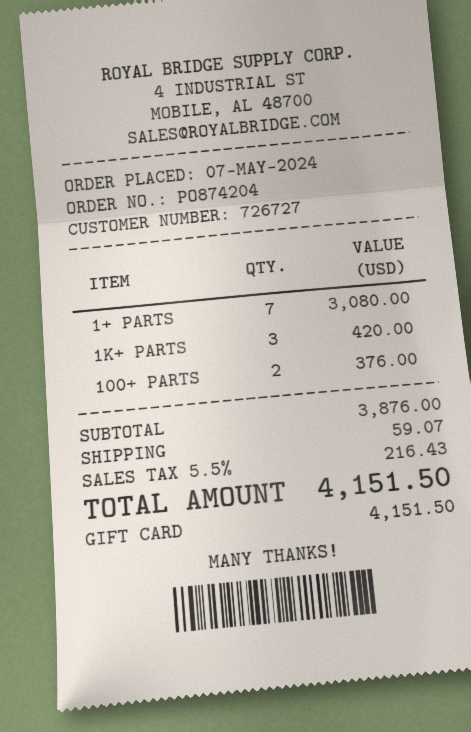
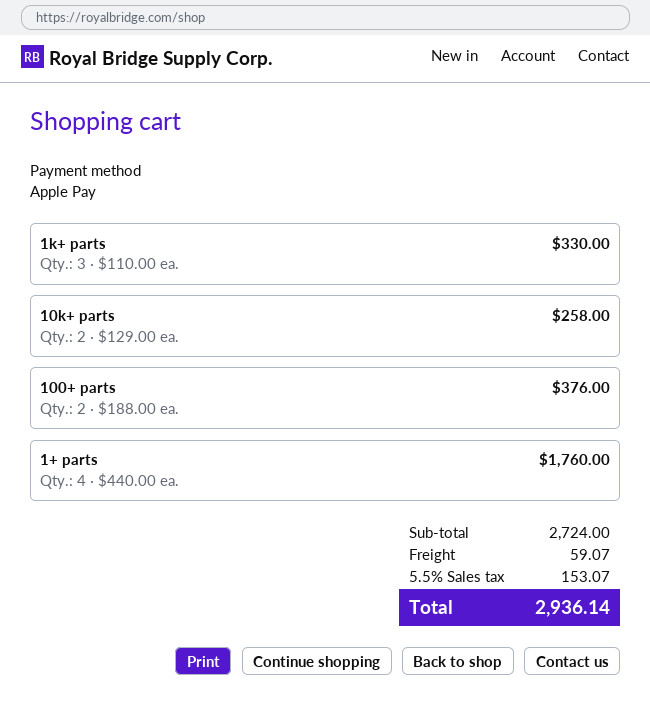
payment method: gift card -> Apple Pay
1+ PARTS: 7 for 3080.00 -> 4 for 1760.00
1K+ PARTS: 3 for 420.00 -> 3 for 330.00
10k+ parts: none -> 2 for 258.00
subtotal: 3876.00 -> 2724.00
tax: 5.5% = 216.43 -> 5.5% = 153.07
total: 4151.50 -> 2936.14

